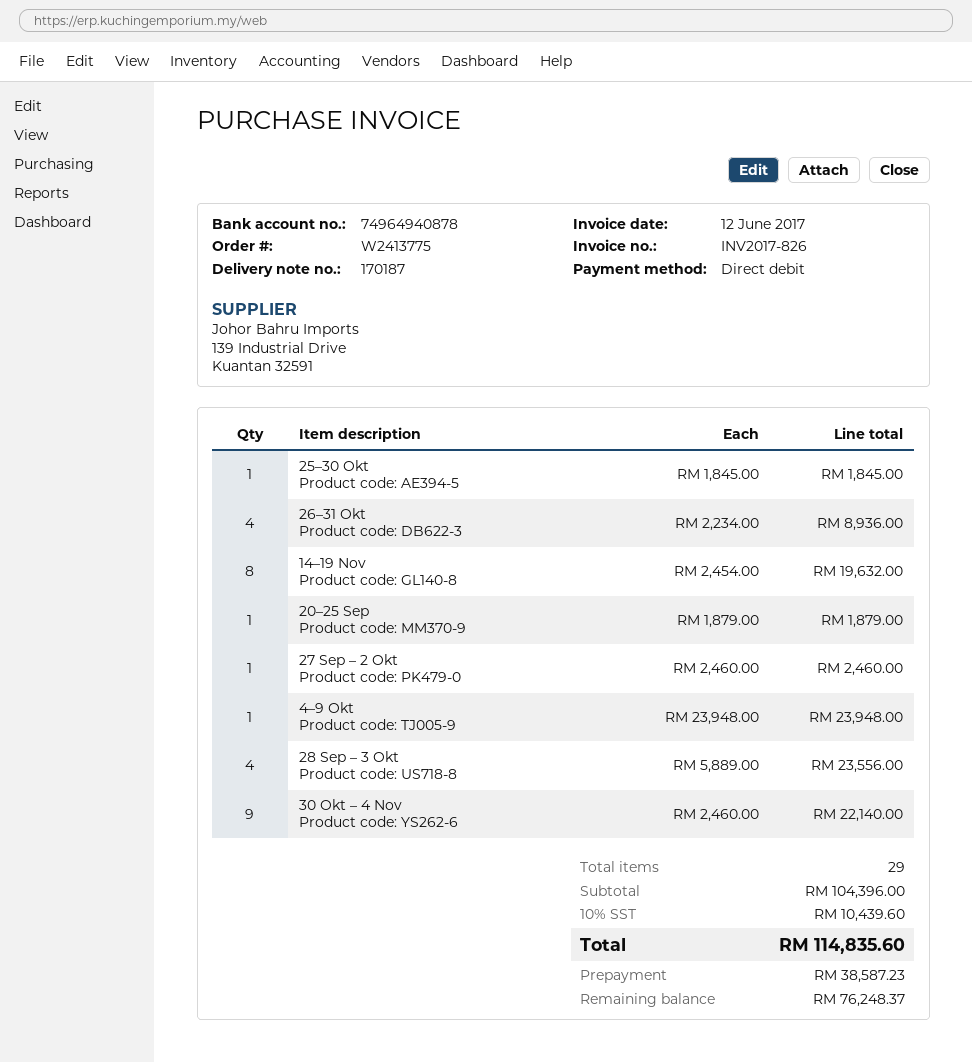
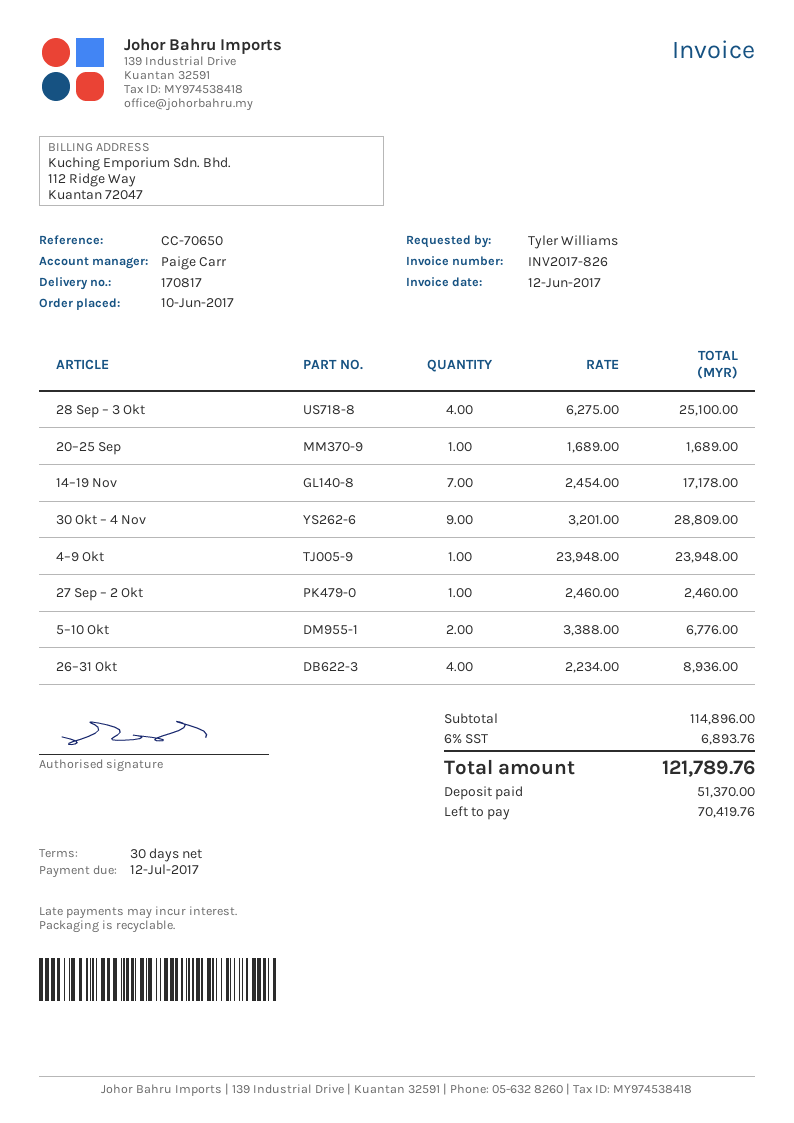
delivery note number: 170187 -> 170817
25–30 Okt: 1 x 1845.00 = 1845.00 -> none
14–19 Nov: 8 x 2454.00 = 19632.00 -> 7 x 2454.00 = 17178.00
20–25 Sep: 1 x 1879.00 = 1879.00 -> 1 x 1689.00 = 1689.00
28 Sep – 3 Okt: 4 x 5889.00 = 23556.00 -> 4 x 6275.00 = 25100.00
30 Okt – 4 Nov: 9 x 2460.00 = 22140.00 -> 9 x 3201.00 = 28809.00
5–10 Okt: none -> 2 x 3388.00 = 6776.00
subtotal: 104396.00 -> 114896.00
tax: 10% = 10439.60 -> 6% = 6893.76
total: 114835.60 -> 121789.76
deposit: 38587.23 -> 51370.00
balance: 76248.37 -> 70419.76

